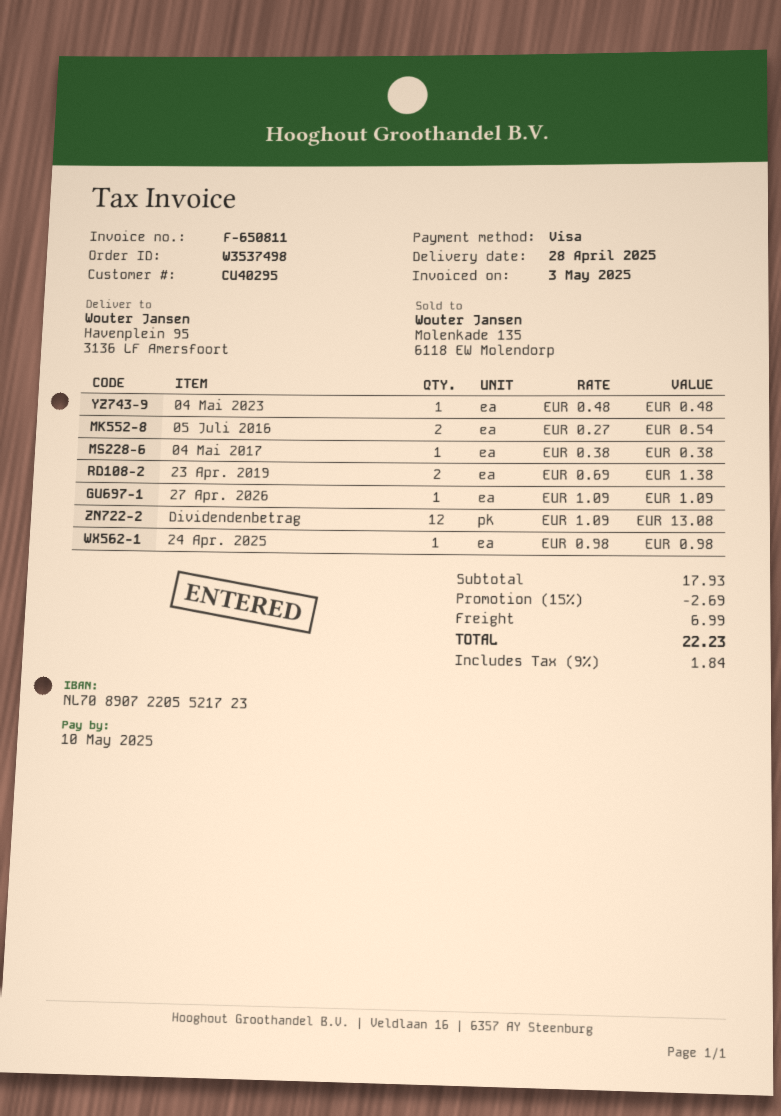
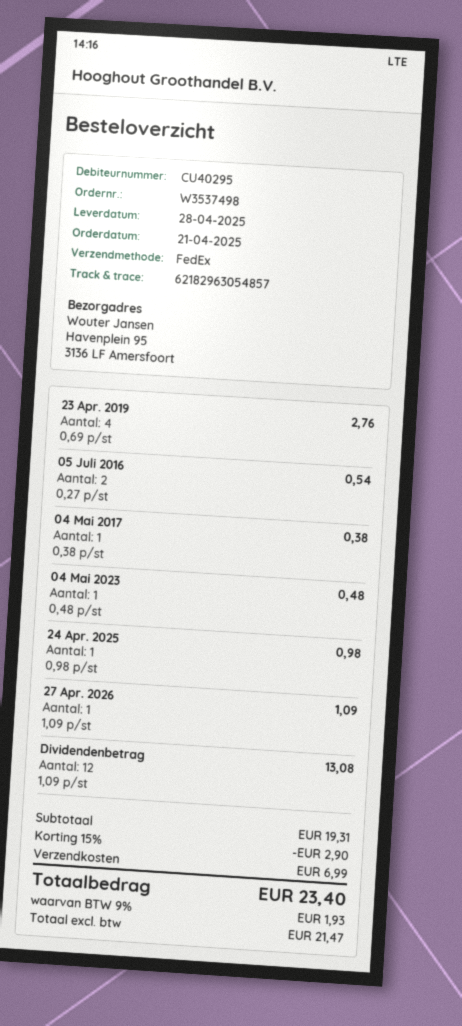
23 Apr. 2019: 2 x 0.69 = 1.38 -> 4 x 0.69 = 2.76
subtotal: 17.93 -> 19.31
discount: 15% = 2.69 -> 15% = 2.90
tax: 9% = 1.84 -> 9% = 1.93
total: 22.23 -> 23.40

